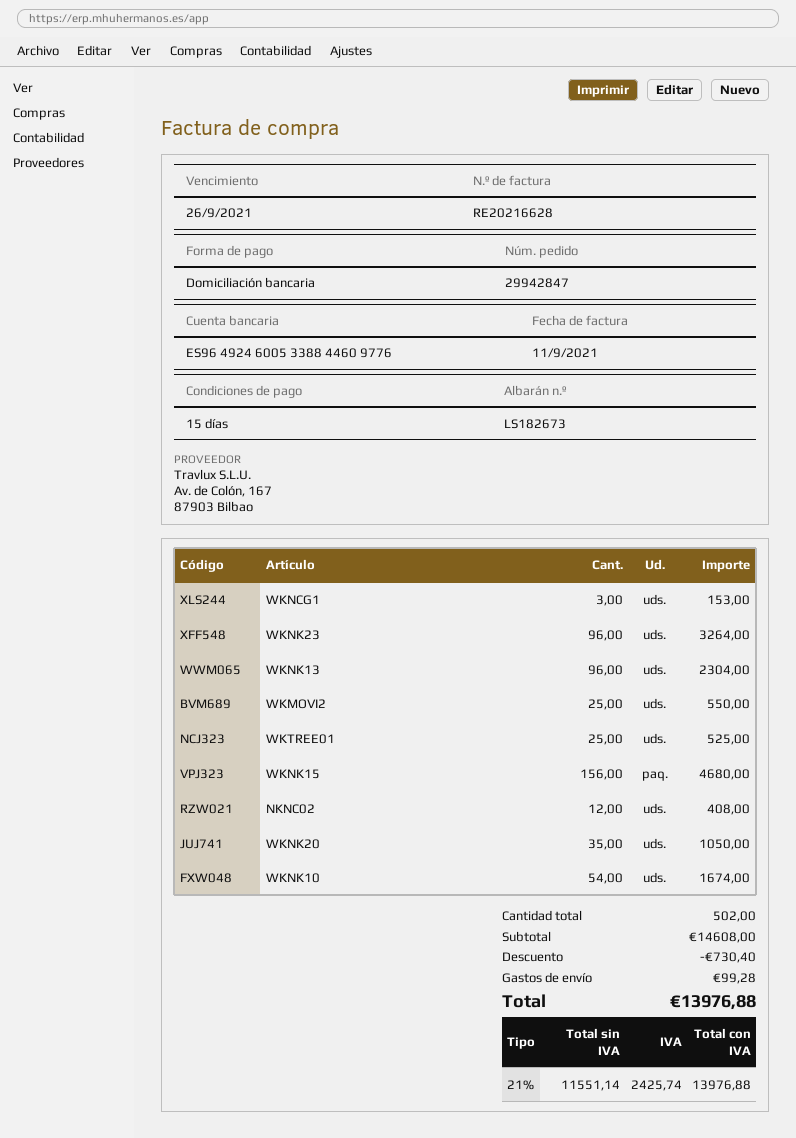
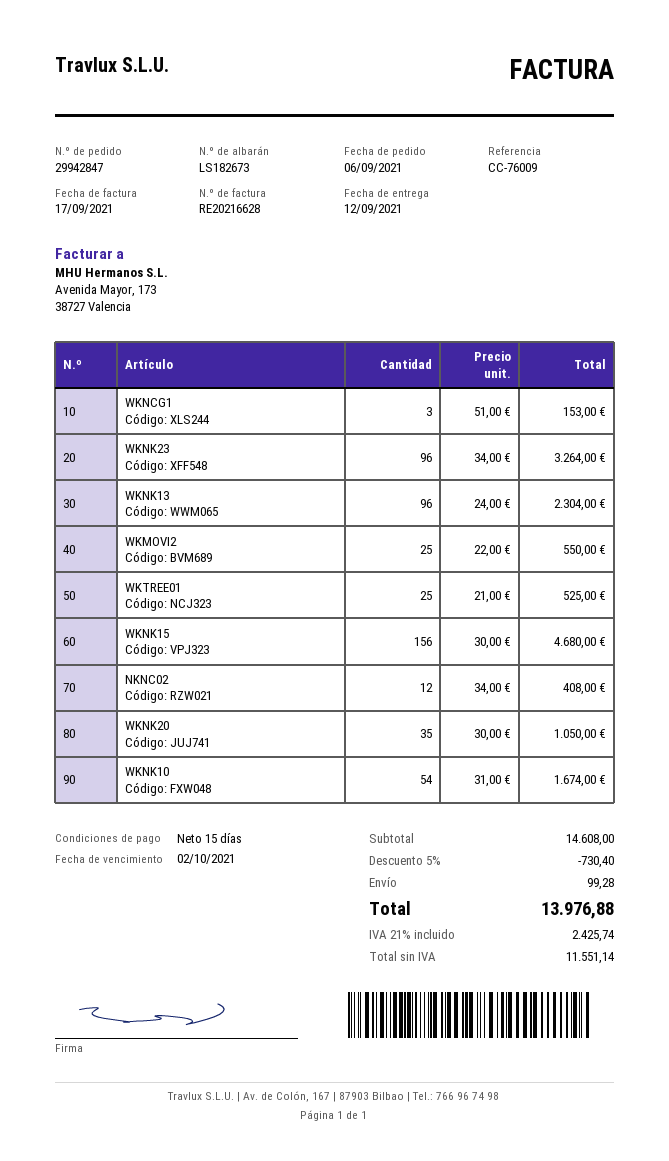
invoice date: 2021-09-11 -> 2021-09-17
due date: 2021-09-26 -> 2021-10-02

